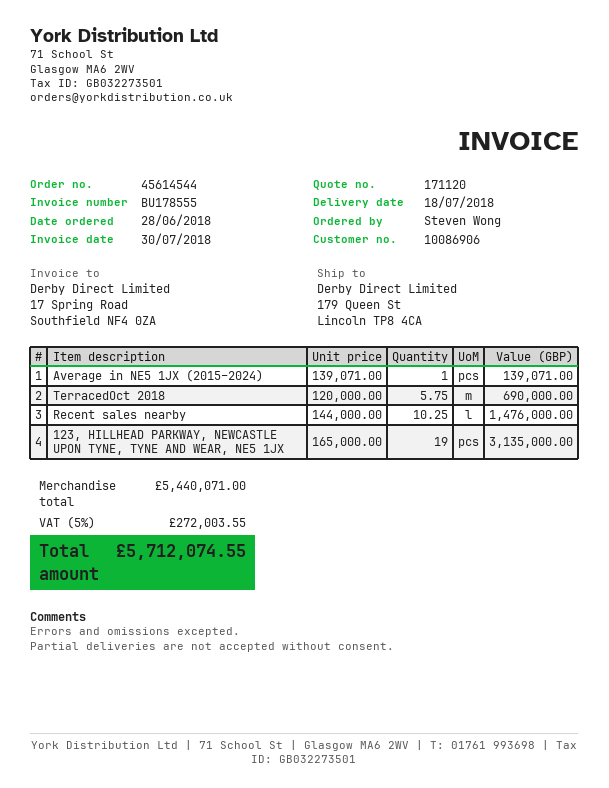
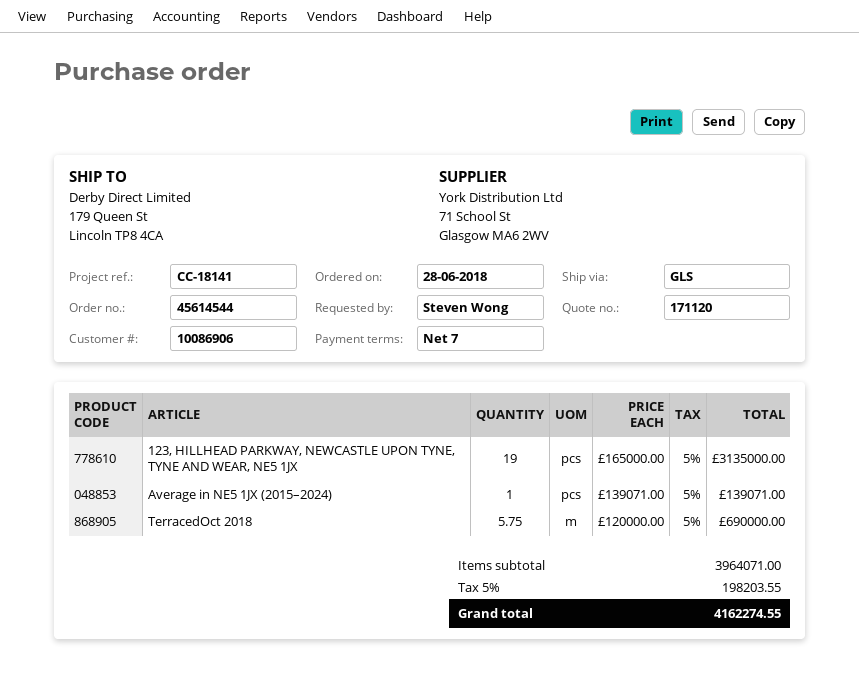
Recent sales nearby: 10.25 x 144000.00 = 1476000.00 -> none
subtotal: 5440071.00 -> 3964071.00
tax: 5% = 272003.55 -> 5% = 198203.55
total: 5712074.55 -> 4162274.55

